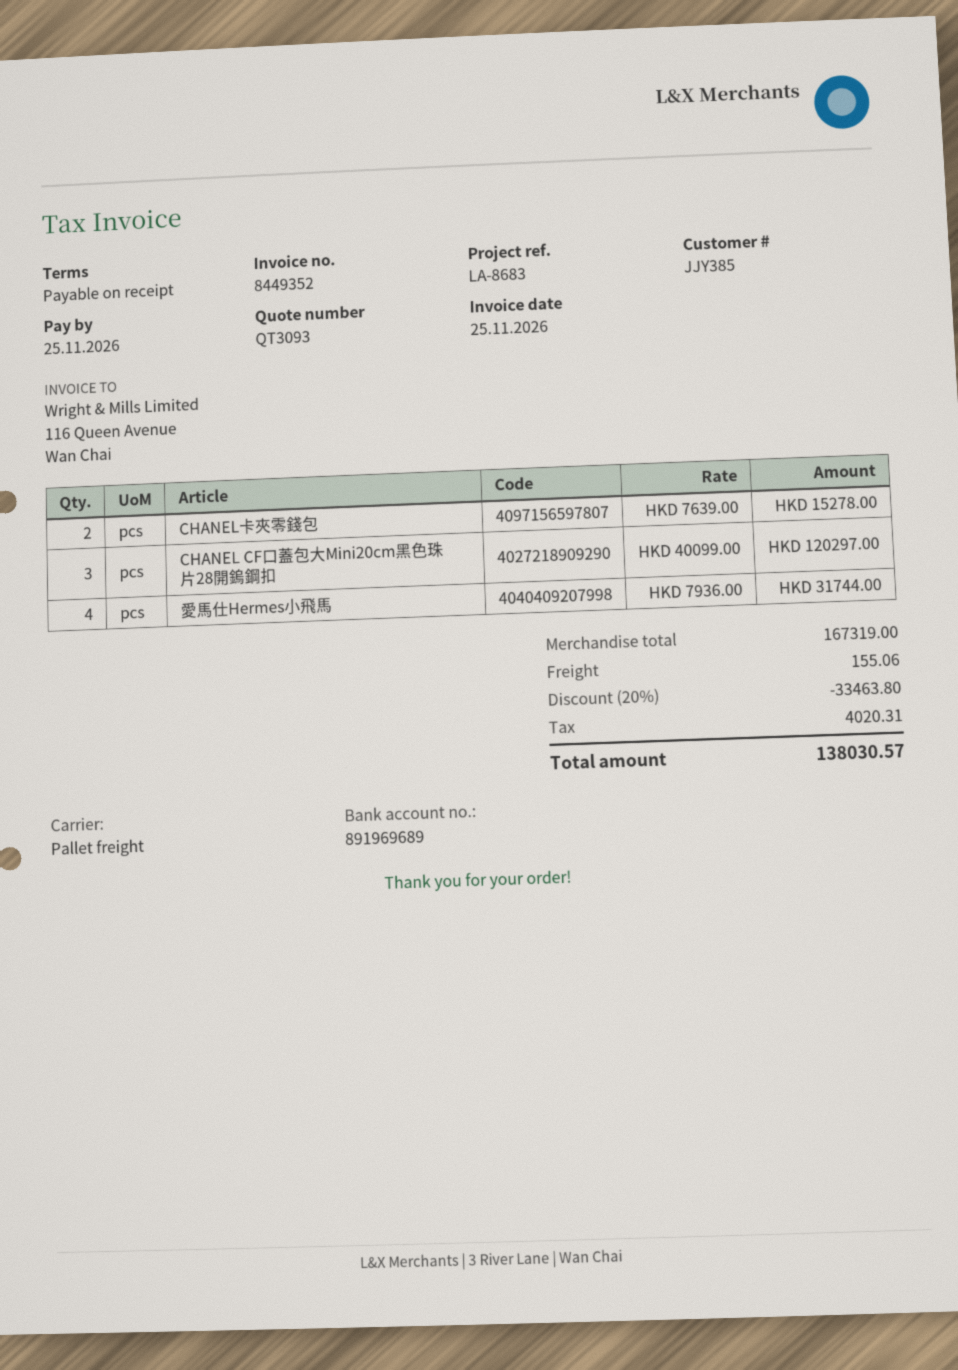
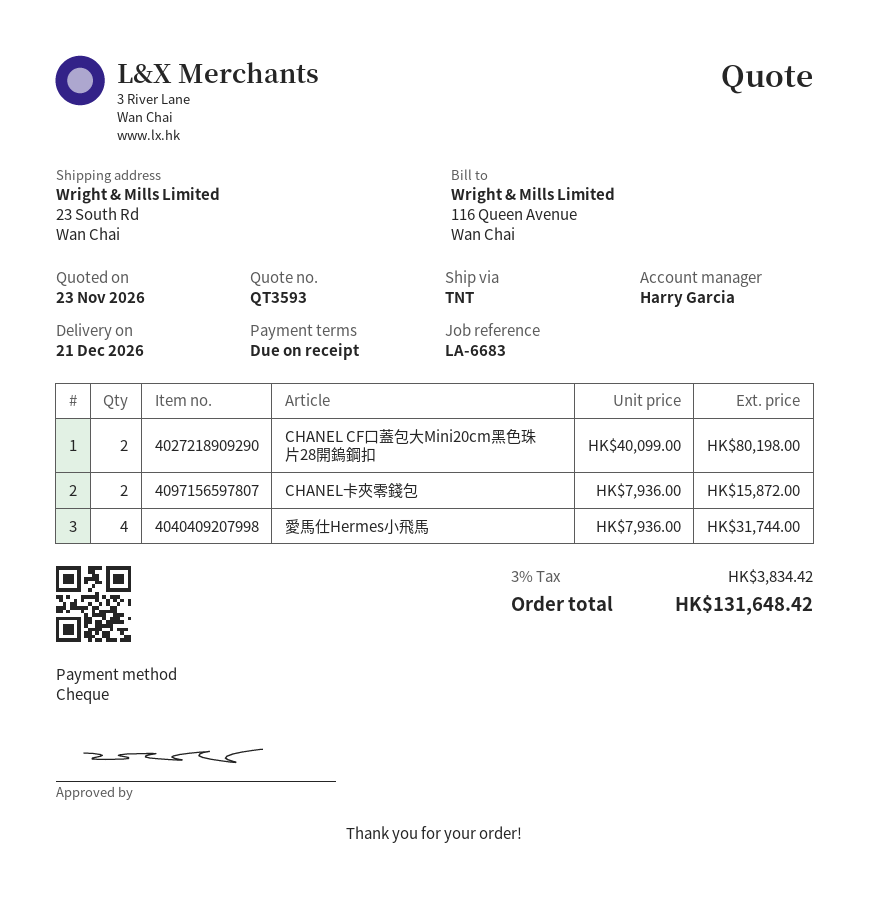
quote number: QT3093 -> QT3593
reference: LA-8683 -> LA-6683
shipping method: pallet freight -> TNT
CHANEL卡夾零錢包: 2 x 7639.00 = 15278.00 -> 2 x 7936.00 = 15872.00
CHANEL CF口蓋包大Mini20cm黑色珠片28開鎢鋼扣: 3 x 40099.00 = 120297.00 -> 2 x 40099.00 = 80198.00
discount: 20% = 33463.80 -> none
shipping: 155.06 -> none
tax: 4020.31 -> 3834.42
total: 138030.57 -> 131648.42

